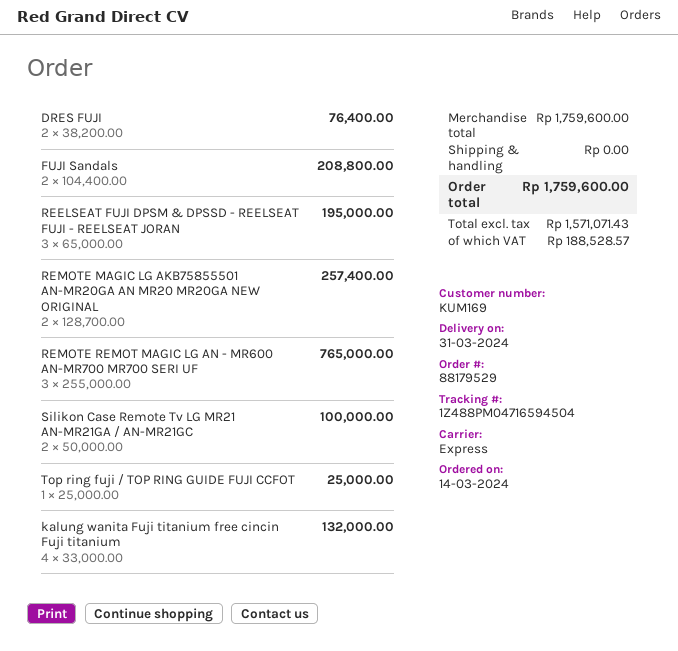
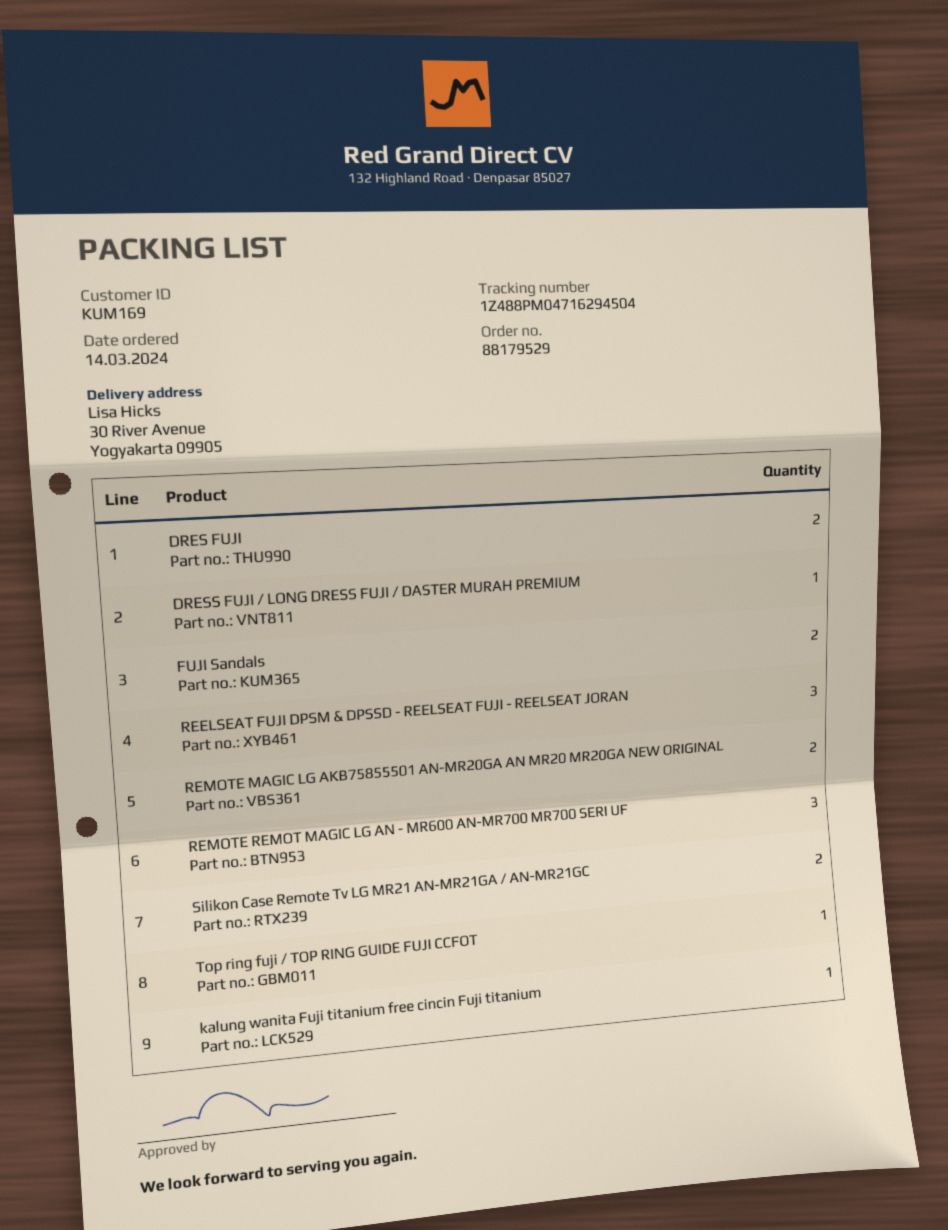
tracking number: 1Z488PM04716594504 -> 1Z488PM04716294504
kalung wanita Fuji titanium free cincin Fuji titanium: 4 -> 1
DRESS FUJI / LONG DRESS FUJI / DASTER MURAH PREMIUM: none -> 1

